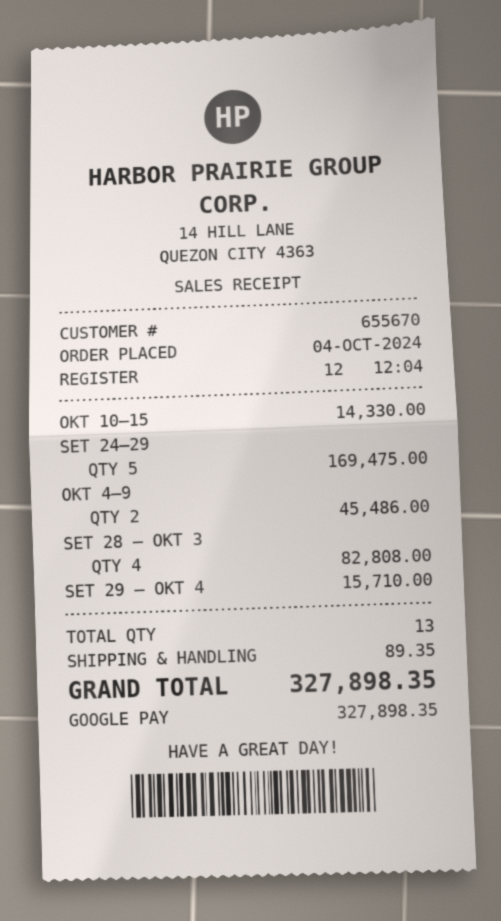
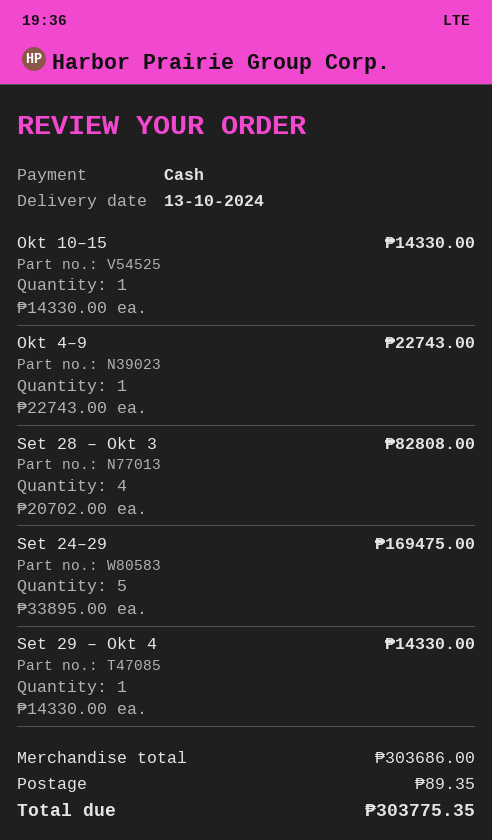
payment method: Google Pay -> cash
OKT 4–9: 2 for 45486.00 -> 1 for 22743.00
SET 29 – OKT 4: 1 for 15710.00 -> 1 for 14330.00
total: 327898.35 -> 303775.35

